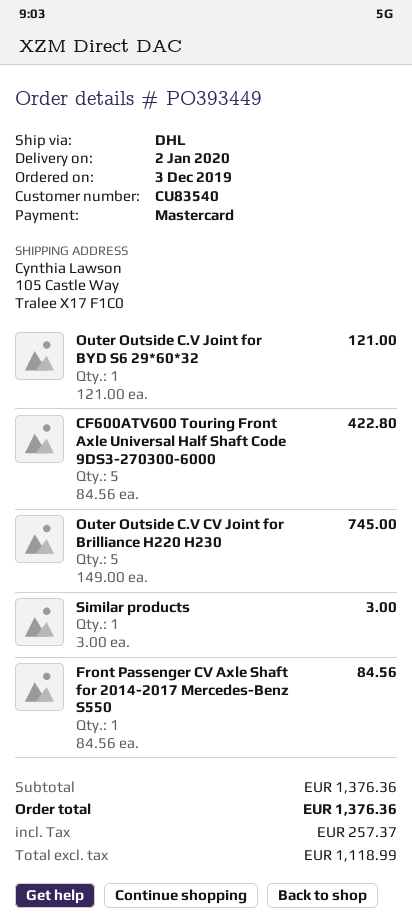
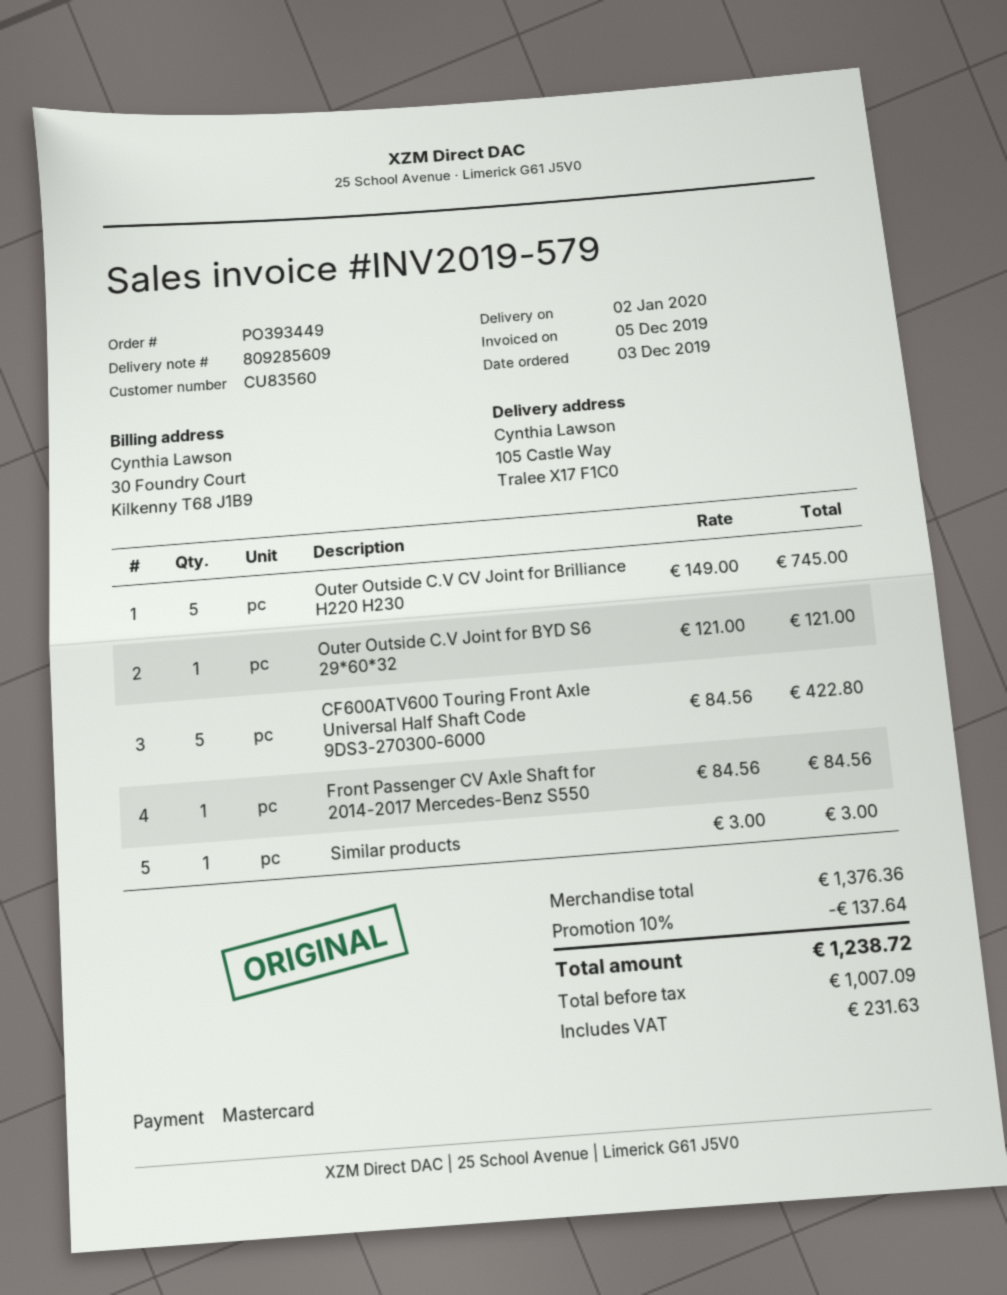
customer number: CU83540 -> CU83560
discount: none -> 10% = 137.64
net: 1118.99 -> 1007.09
tax: 257.37 -> 231.63
total: 1376.36 -> 1238.72

